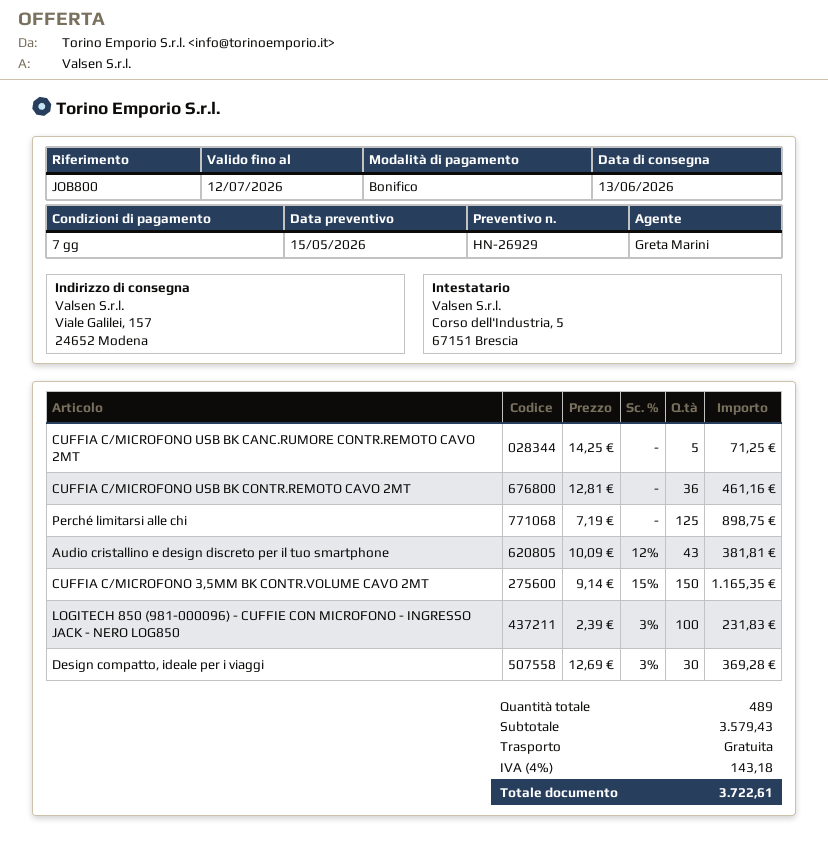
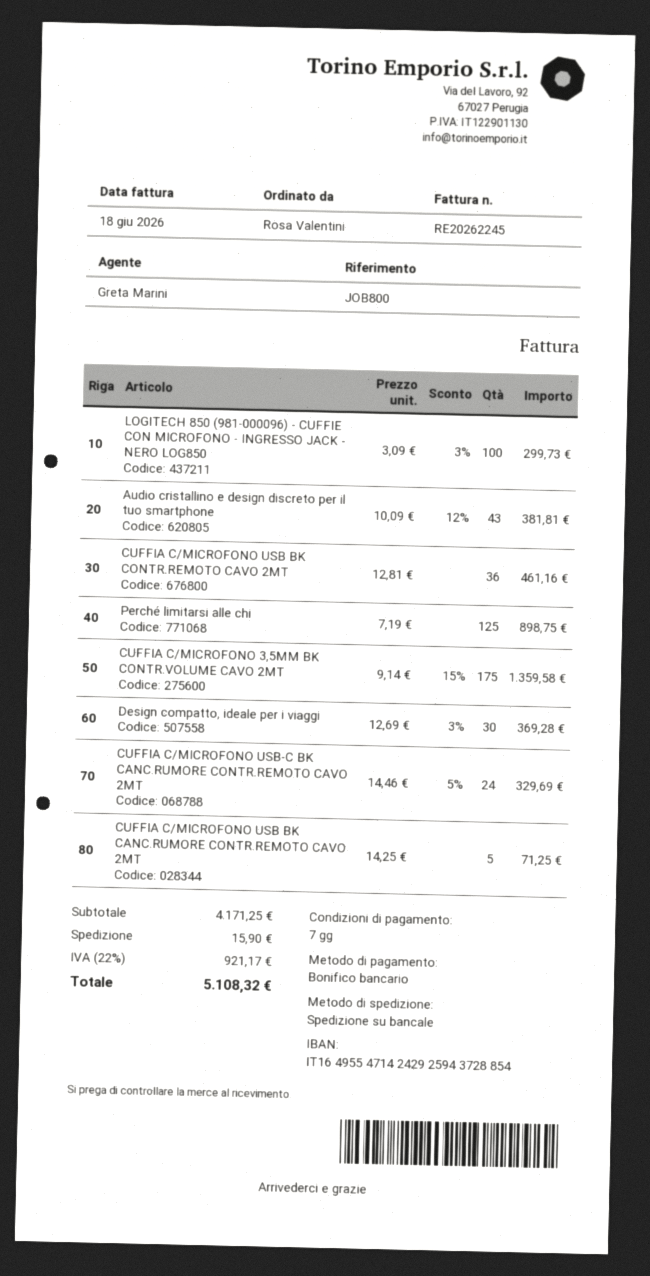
CUFFIA C/MICROFONO 3,5MM BK CONTR.VOLUME CAVO 2MT: 150 x 9.14 - 15% = 1165.35 -> 175 x 9.14 - 15% = 1359.58
LOGITECH 850 (981-000096) - CUFFIE CON MICROFONO - INGRESSO JACK - NERO LOG850: 100 x 2.39 - 3% = 231.83 -> 100 x 3.09 - 3% = 299.73
CUFFIA C/MICROFONO USB-C BK CANC.RUMORE CONTR.REMOTO CAVO 2MT: none -> 24 x 14.46 - 5% = 329.69
subtotal: 3579.43 -> 4171.25
shipping: 0.00 -> 15.90
tax: 4% = 143.18 -> 22% = 921.17
total: 3722.61 -> 5108.32

